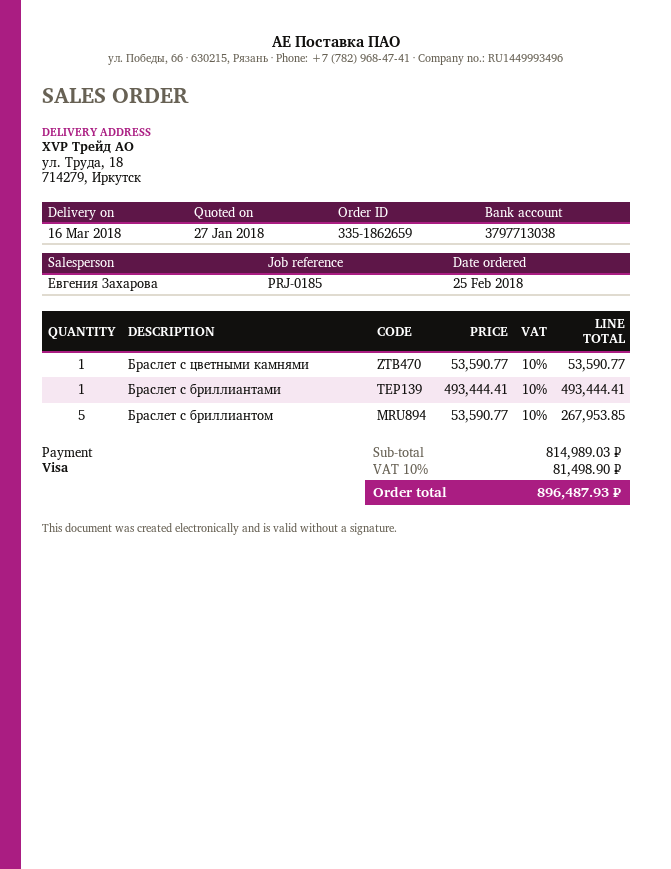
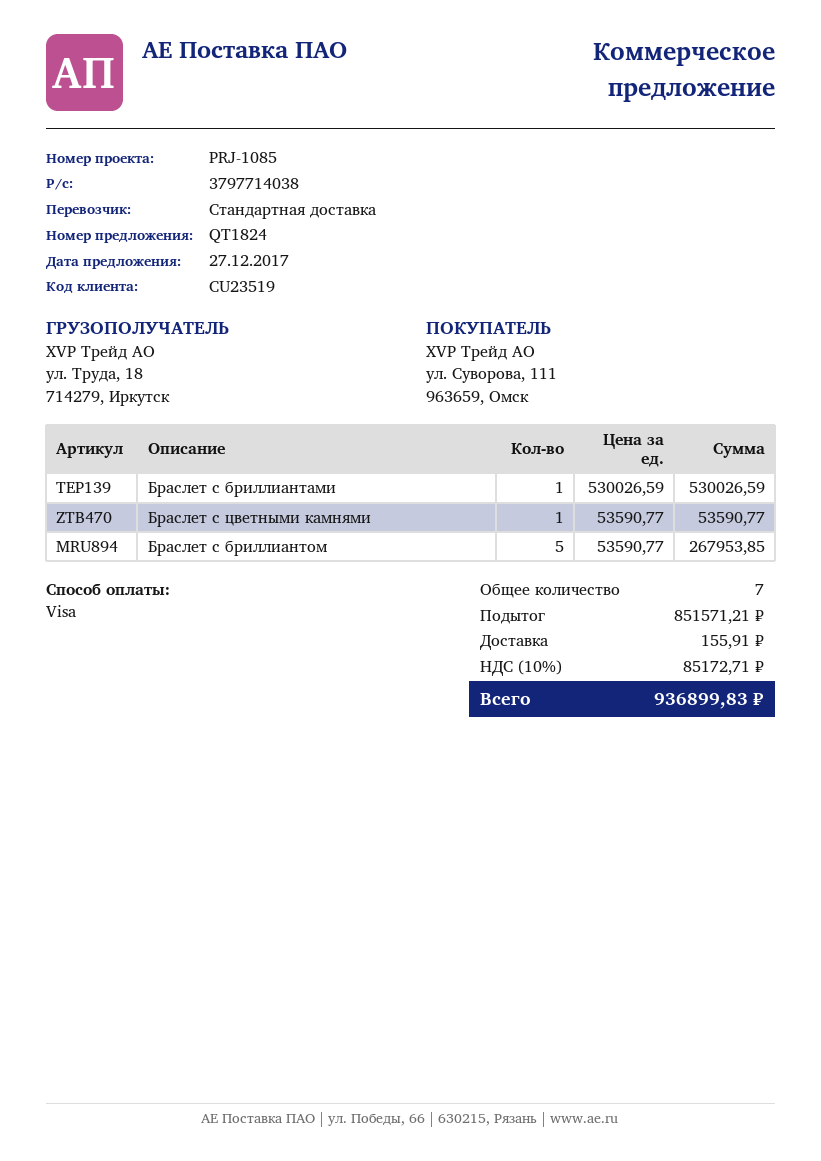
quote date: 2018-01-27 -> 2017-12-27
reference: PRJ-0185 -> PRJ-1085
bank account: 3797713038 -> 3797714038
Браслет с бриллиантами: 1 x 493444.41 = 493444.41 -> 1 x 530026.59 = 530026.59
subtotal: 814989.03 -> 851571.21
shipping: none -> 155.91
tax: 10% = 81498.90 -> 10% = 85172.71
total: 896487.93 -> 936899.83

